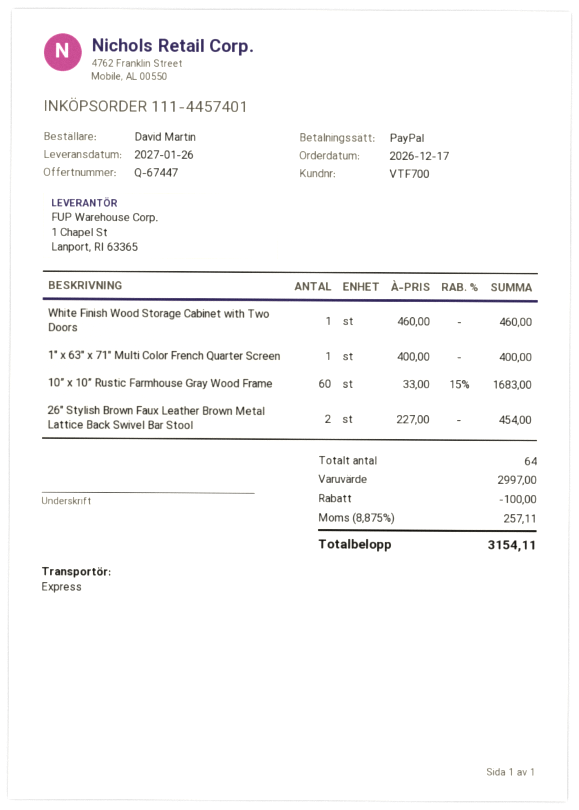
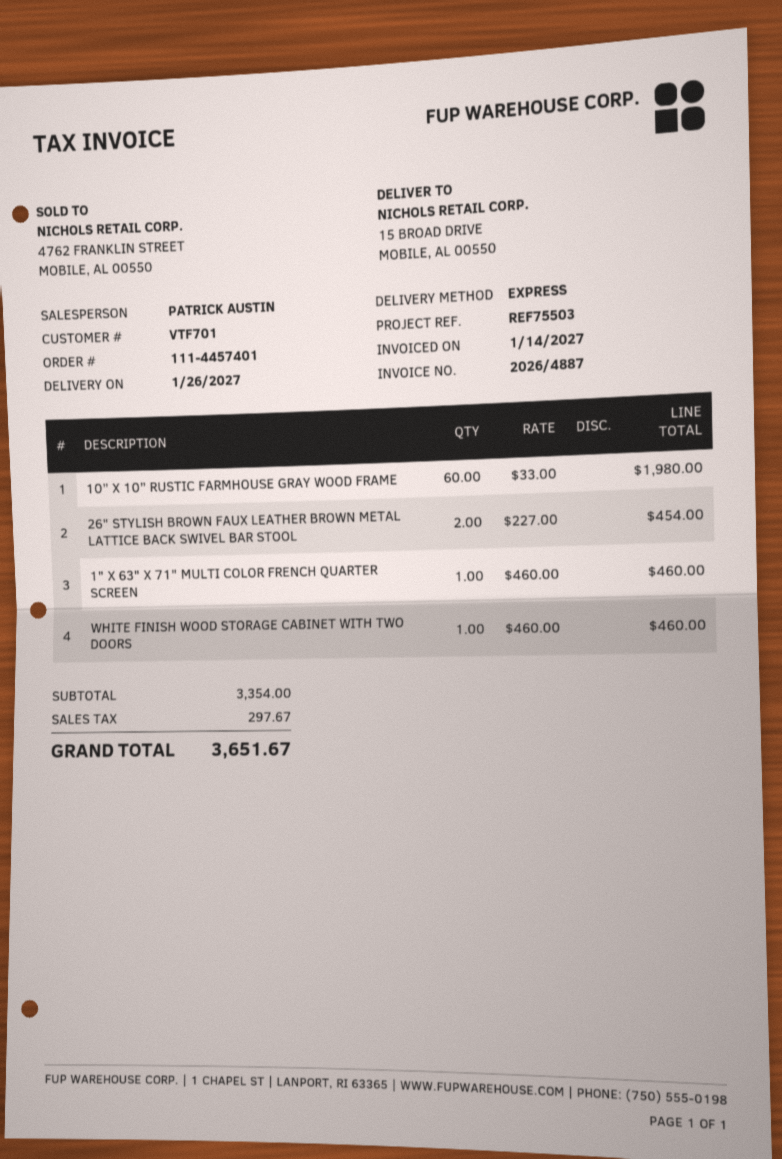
customer number: VTF700 -> VTF701
1" x 63" x 71" Multi Color French Quarter Screen: 1 x 400.00 = 400.00 -> 1 x 460.00 = 460.00
10” x 10” Rustic Farmhouse Gray Wood Frame: 60 x 33.00 - 15% = 1683.00 -> 60 x 33.00 = 1980.00
subtotal: 2997.00 -> 3354.00
discount: 100.00 -> none
tax: 257.11 -> 297.67
total: 3154.11 -> 3651.67

